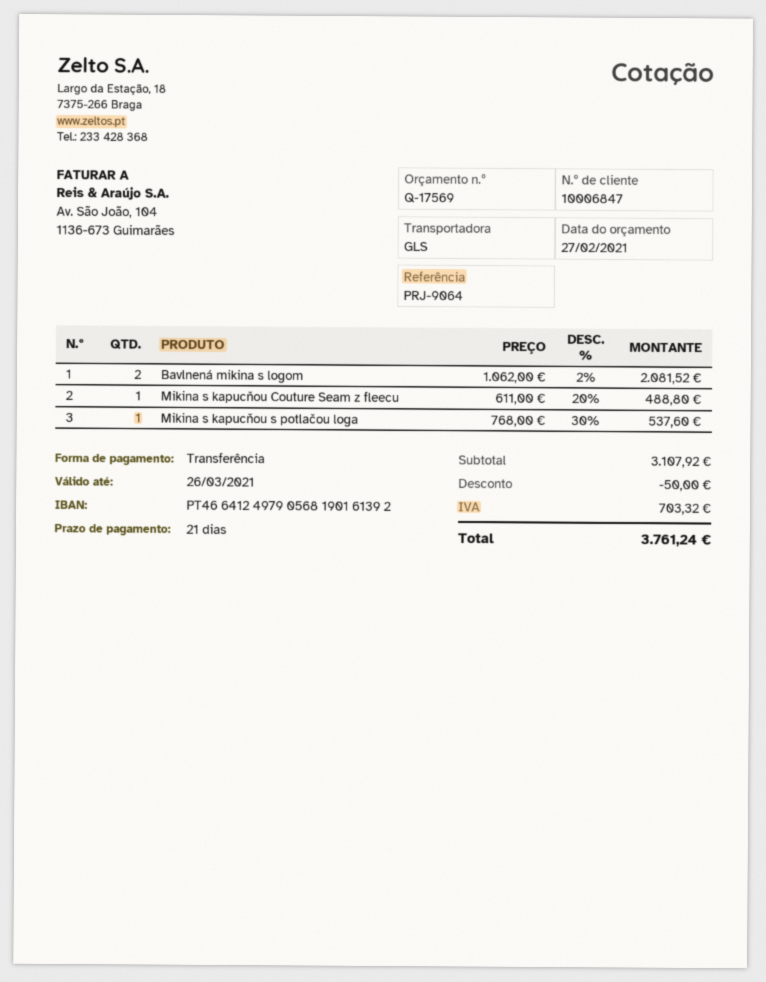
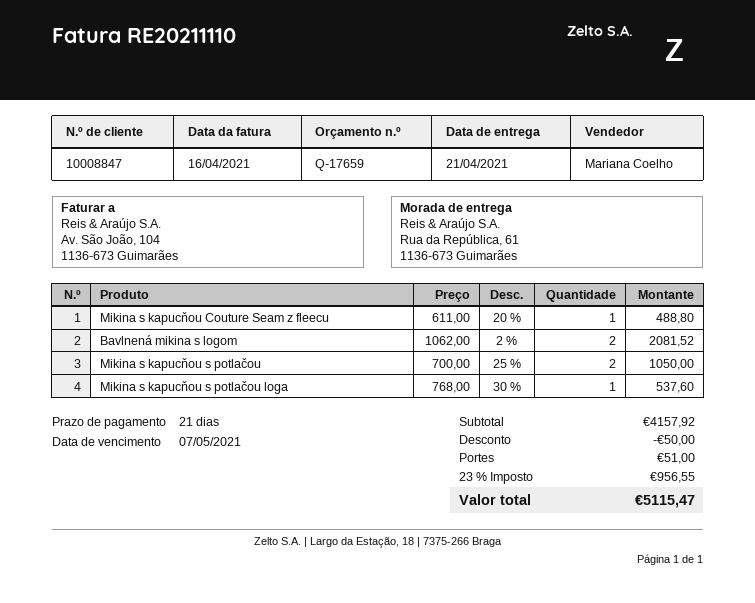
quote number: Q-17569 -> Q-17659
customer number: 10006847 -> 10008847
Mikina s kapucňou s potlačou: none -> 2 x 700.00 - 25% = 1050.00
subtotal: 3107.92 -> 4157.92
shipping: none -> 51.00
tax: 703.32 -> 956.55
total: 3761.24 -> 5115.47

